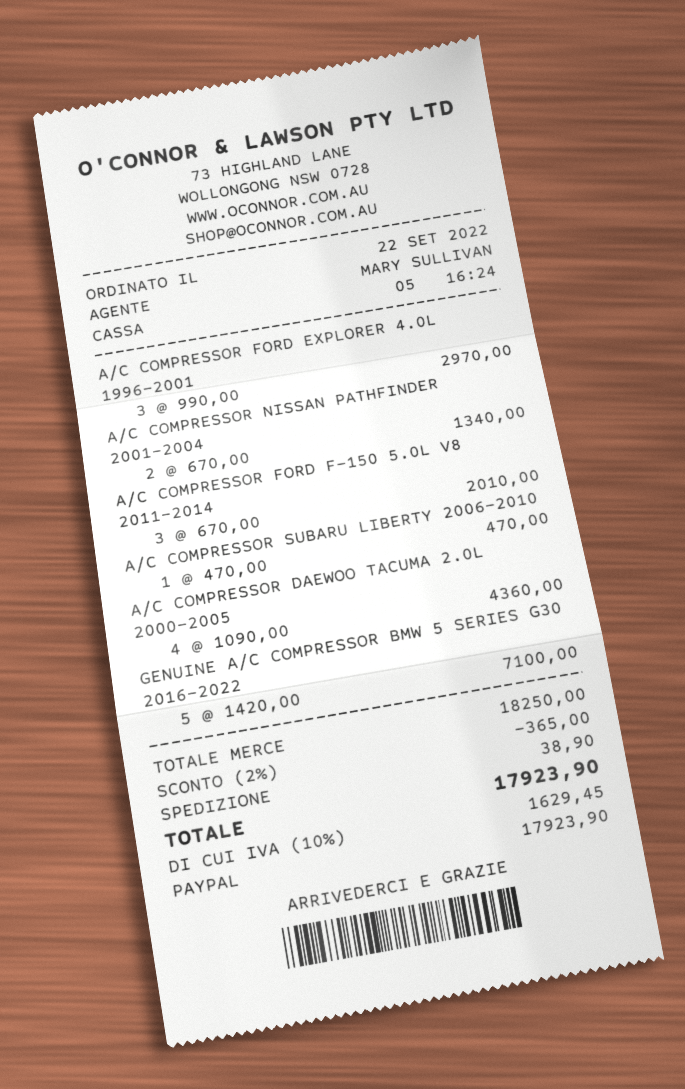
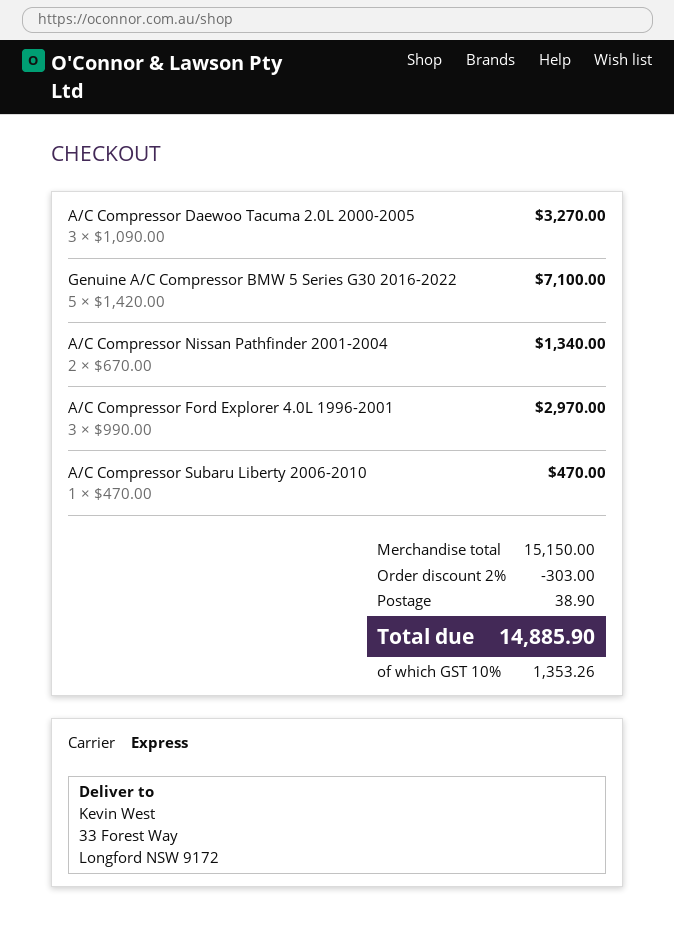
A/C COMPRESSOR FORD F-150 5.0L V8 2011-2014: 3 x 670.00 = 2010.00 -> none
A/C COMPRESSOR DAEWOO TACUMA 2.0L 2000-2005: 4 x 1090.00 = 4360.00 -> 3 x 1090.00 = 3270.00
subtotal: 18250.00 -> 15150.00
discount: 2% = 365.00 -> 2% = 303.00
tax: 10% = 1629.45 -> 10% = 1353.26
total: 17923.90 -> 14885.90

